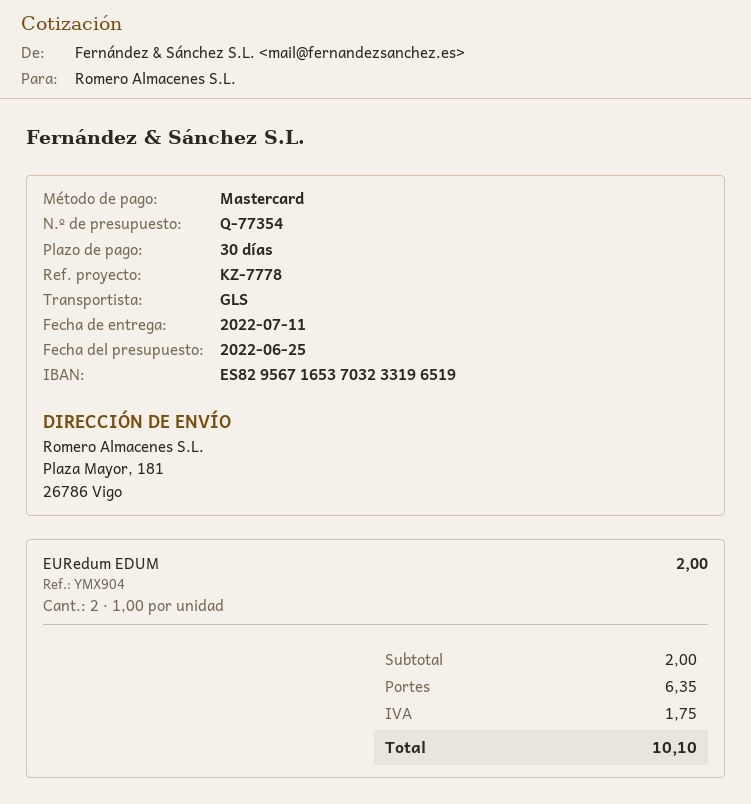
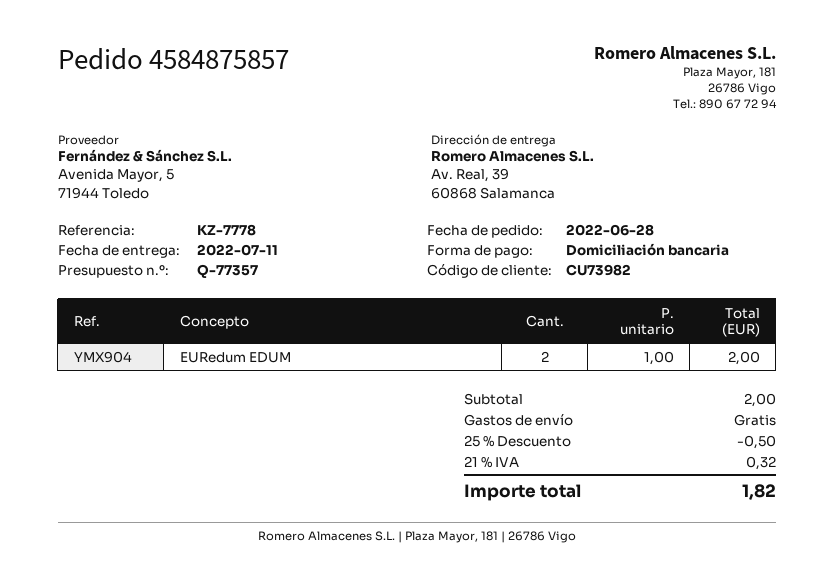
quote number: Q-77354 -> Q-77357
payment method: Mastercard -> direct debit
ship to: Plaza Mayor, 181, 26786 Vigo -> Av. Real, 39, 60868 Salamanca
discount: none -> 25% = 0.50
shipping: 6.35 -> 0.00
tax: 1.75 -> 0.32
total: 10.10 -> 1.82

